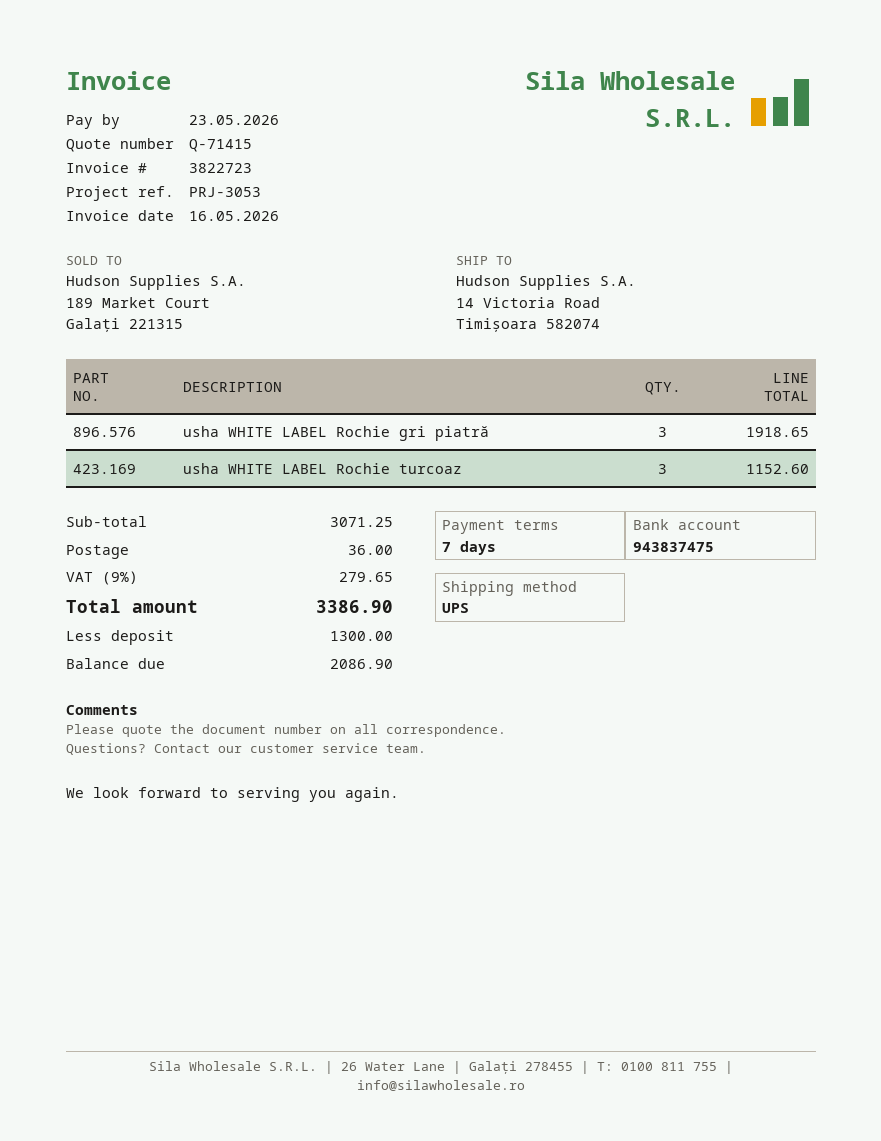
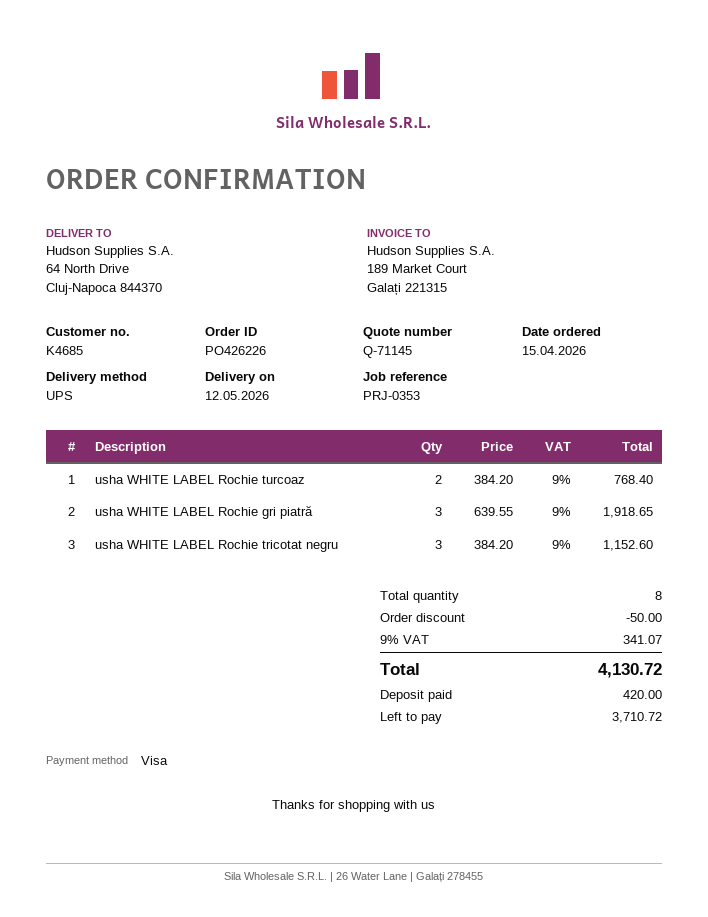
quote number: Q-71415 -> Q-71145
reference: PRJ-3053 -> PRJ-0353
ship to: 14 Victoria Road, Timișoara 582074 -> 64 North Drive, Cluj-Napoca 844370
usha WHITE LABEL Rochie turcoaz: 3 for 1152.60 -> 2 for 768.40
usha WHITE LABEL Rochie tricotat negru: none -> 3 for 1152.60
discount: none -> 50.00
shipping: 36.00 -> none
tax: 9% = 279.65 -> 9% = 341.07
total: 3386.90 -> 4130.72
deposit: 1300.00 -> 420.00
balance: 2086.90 -> 3710.72

